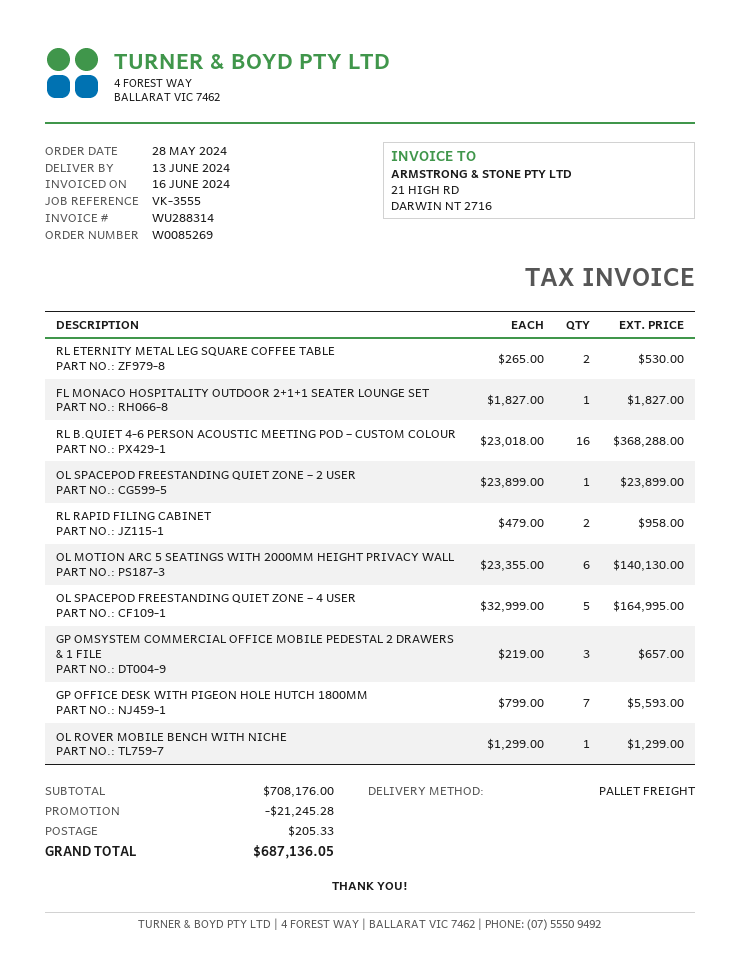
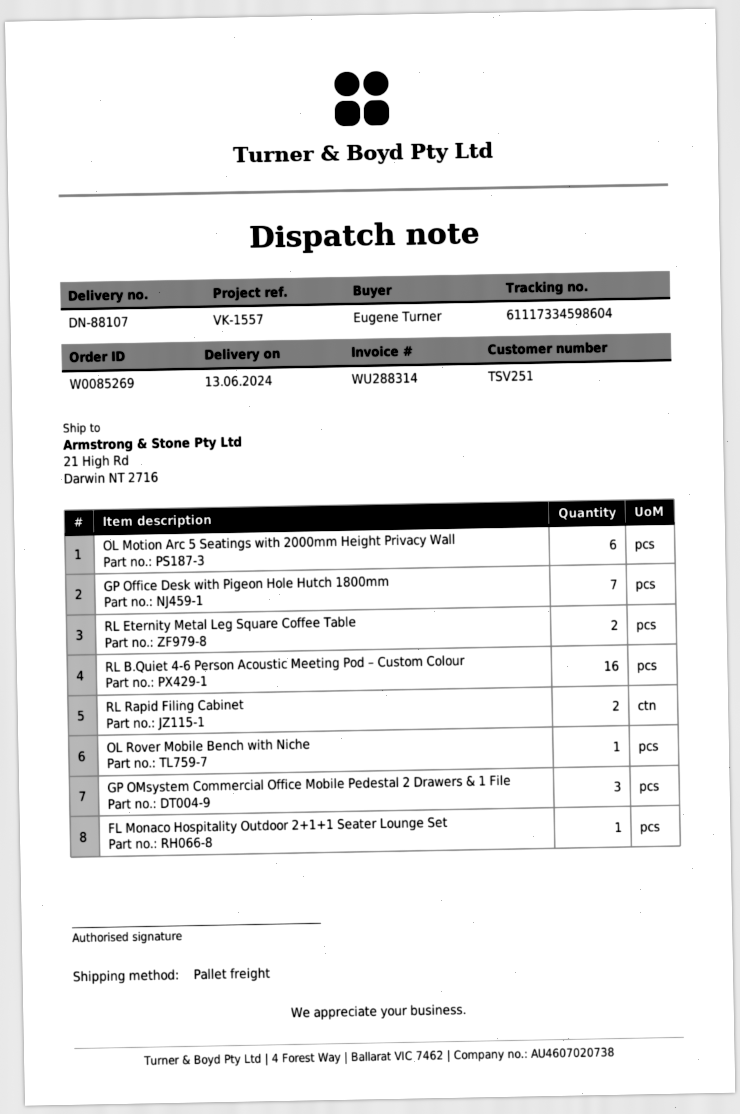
reference: VK-3555 -> VK-1557
OL SPACEPOD FREESTANDING QUIET ZONE – 2 USER: 1 -> none
OL SPACEPOD FREESTANDING QUIET ZONE – 4 USER: 5 -> none

